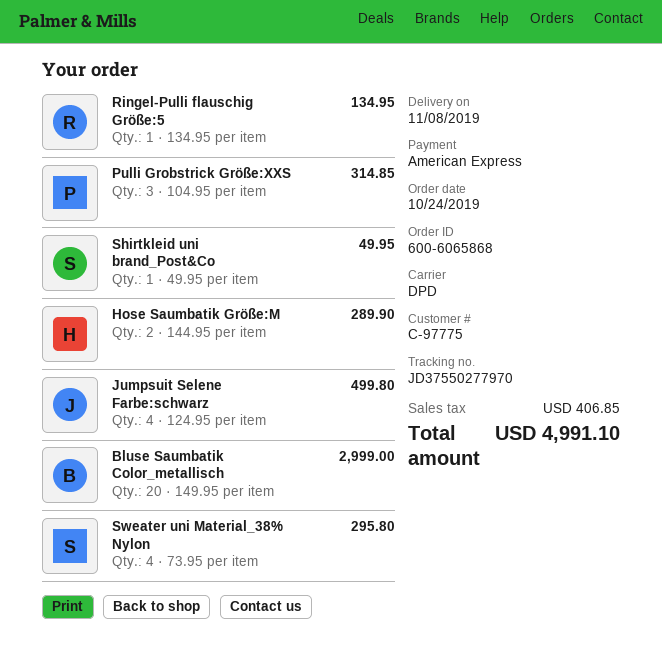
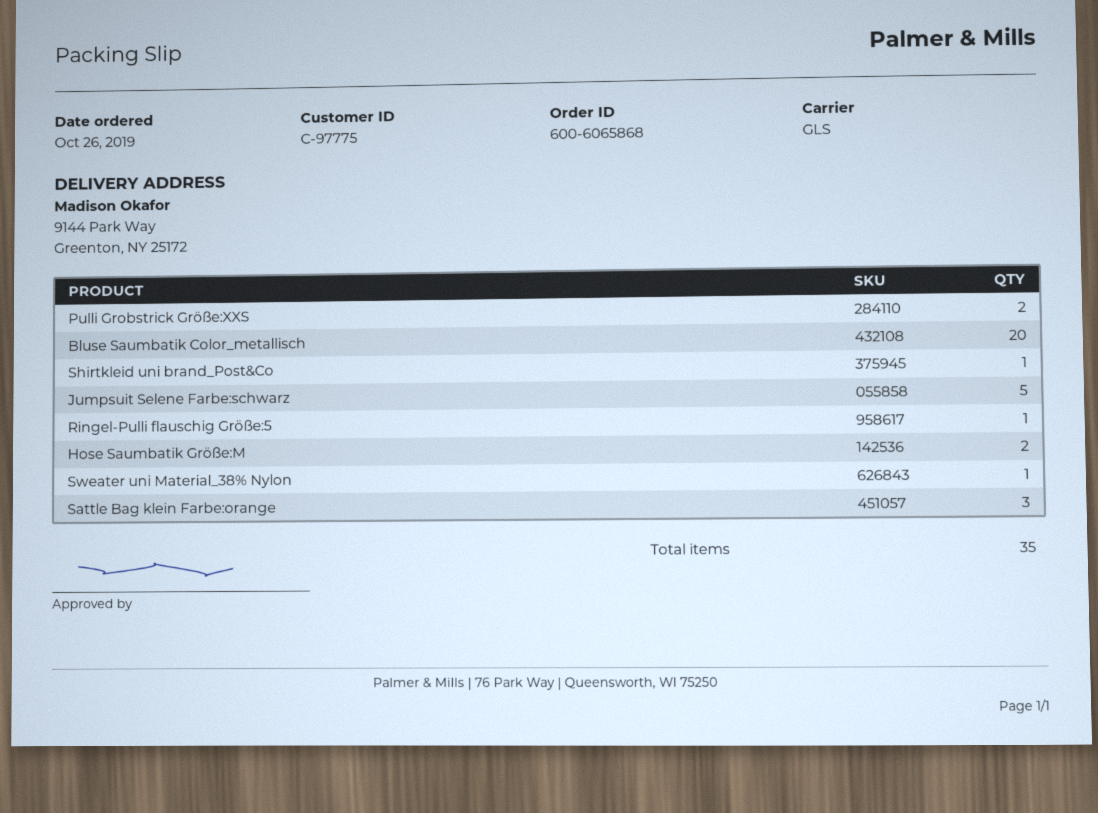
order date: 2019-10-24 -> 2019-10-26
shipping method: DPD -> GLS
Pulli Grobstrick Größe:XXS: 3 -> 2
Jumpsuit Selene Farbe:schwarz: 4 -> 5
Sweater uni Material_38% Nylon: 4 -> 1
Sattle Bag klein Farbe:orange: none -> 3

